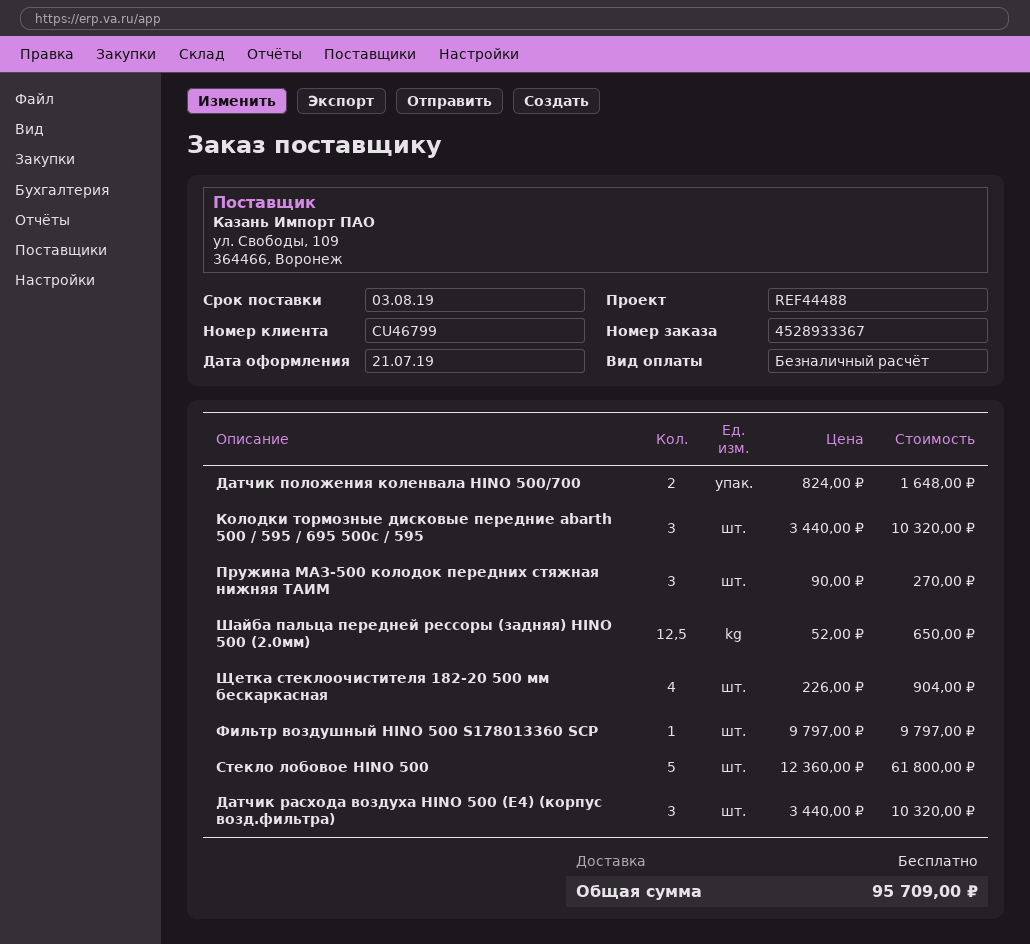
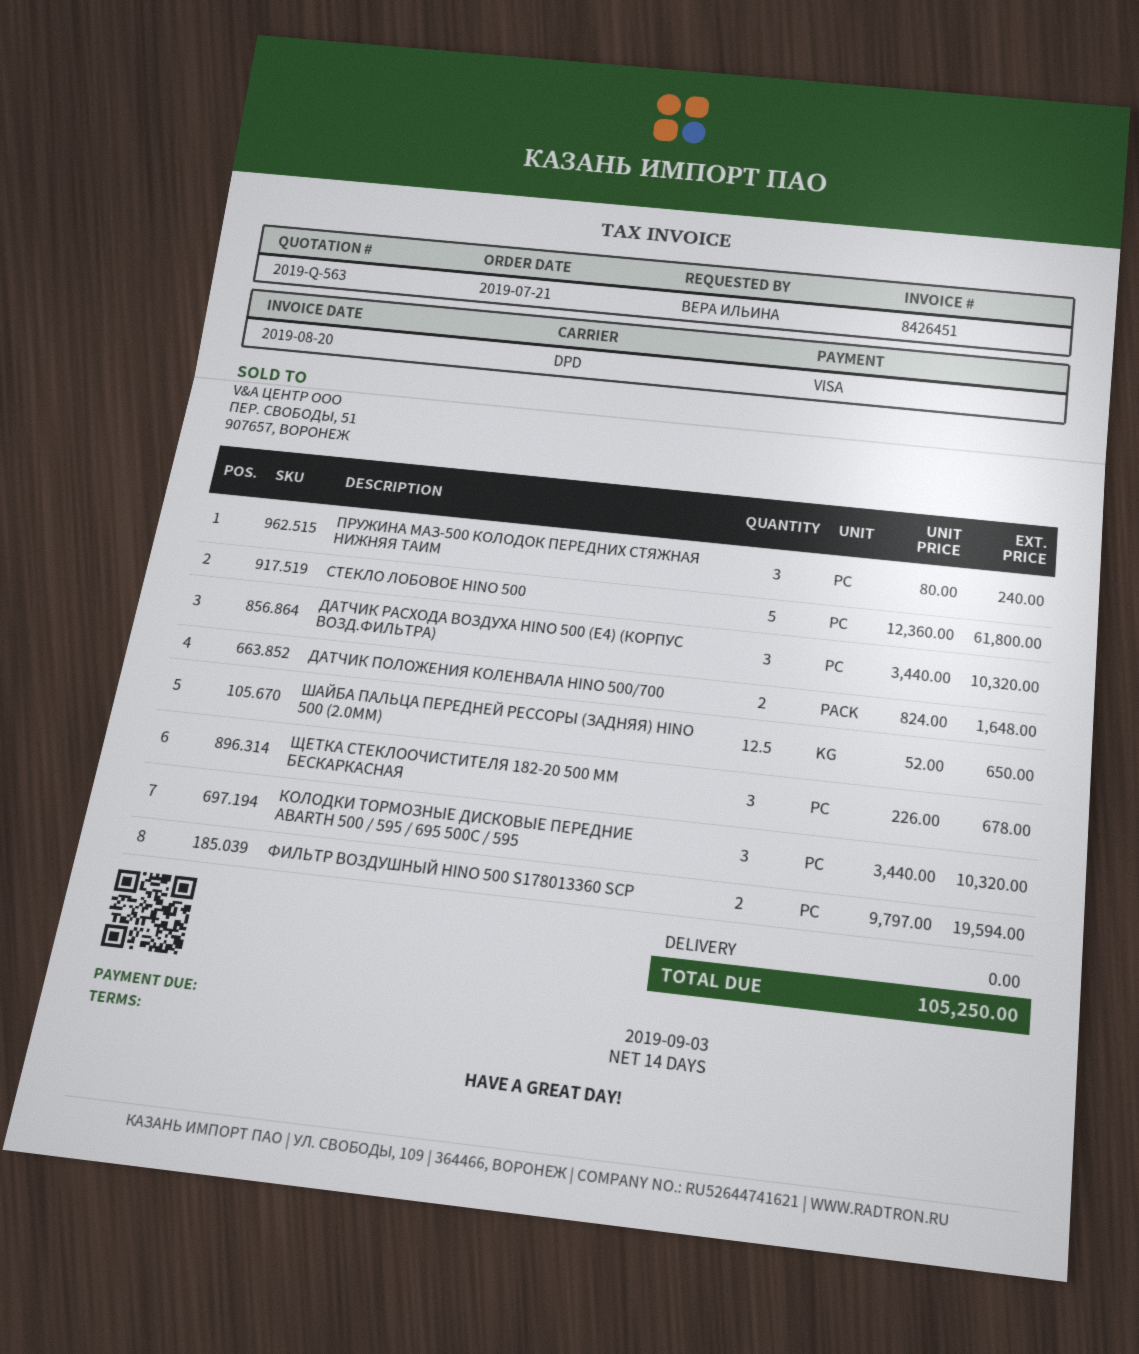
payment method: bank transfer -> Visa
Пружина МАЗ-500 колодок передних стяжная нижняя ТАИМ: 3 x 90.00 = 270.00 -> 3 x 80.00 = 240.00
Щетка стеклоочистителя 182-20 500 мм бескаркасная: 4 x 226.00 = 904.00 -> 3 x 226.00 = 678.00
Фильтр воздушный HINO 500 S178013360 SCP: 1 x 9797.00 = 9797.00 -> 2 x 9797.00 = 19594.00
total: 95709.00 -> 105250.00

